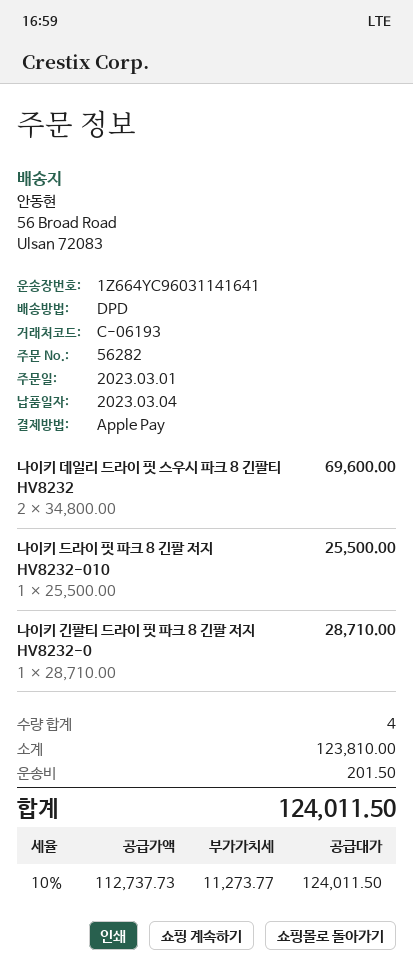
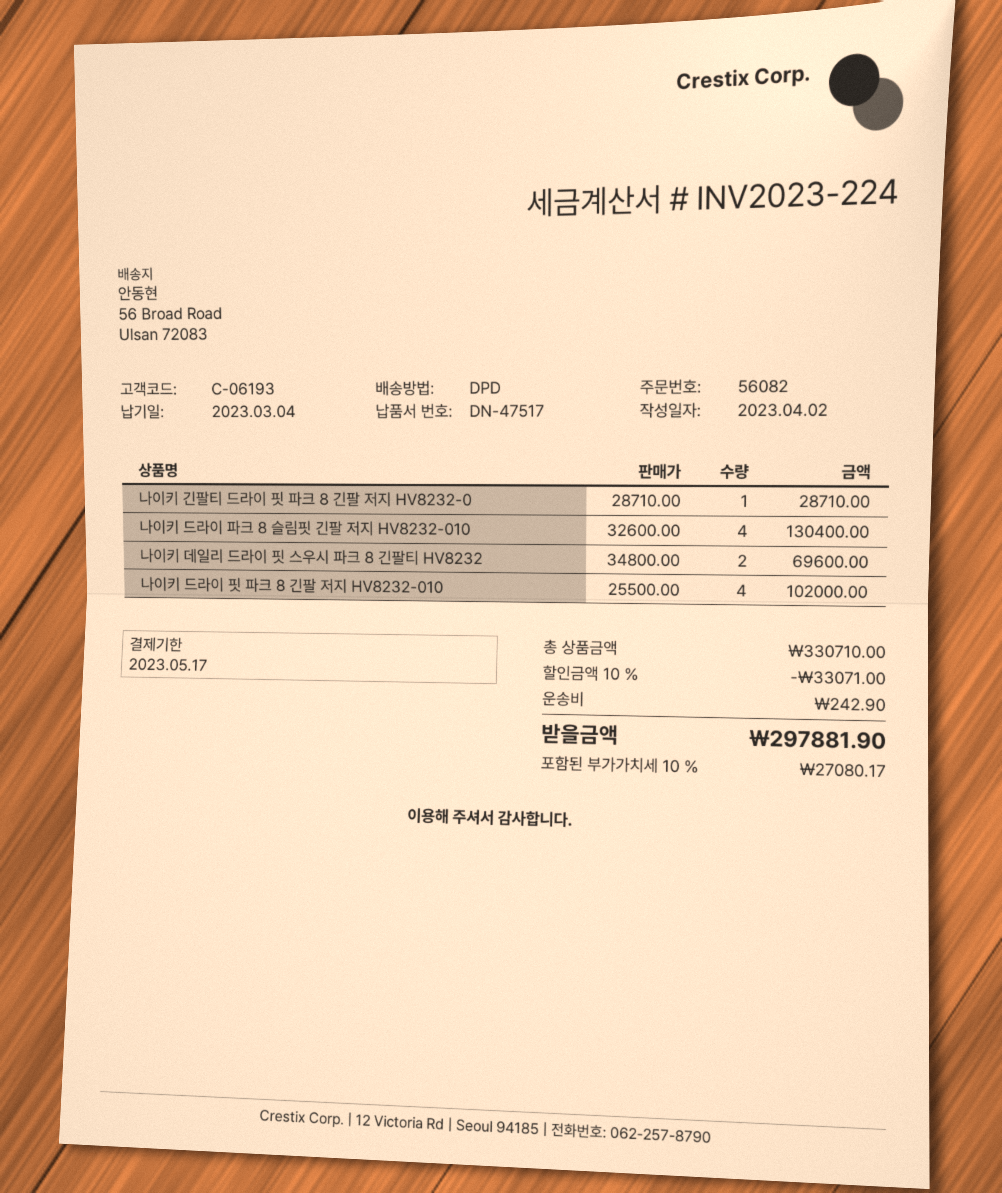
order number: 56282 -> 56082
나이키 드라이 핏 파크 8 긴팔 저지 HV8232-010: 1 x 25500.00 = 25500.00 -> 4 x 25500.00 = 102000.00
나이키 드라이 파크 8 슬림핏 긴팔 저지 HV8232-010: none -> 4 x 32600.00 = 130400.00
subtotal: 123810.00 -> 330710.00
discount: none -> 10% = 33071.00
shipping: 201.50 -> 242.90
tax: 10% = 11273.77 -> 10% = 27080.17
total: 124011.50 -> 297881.90

